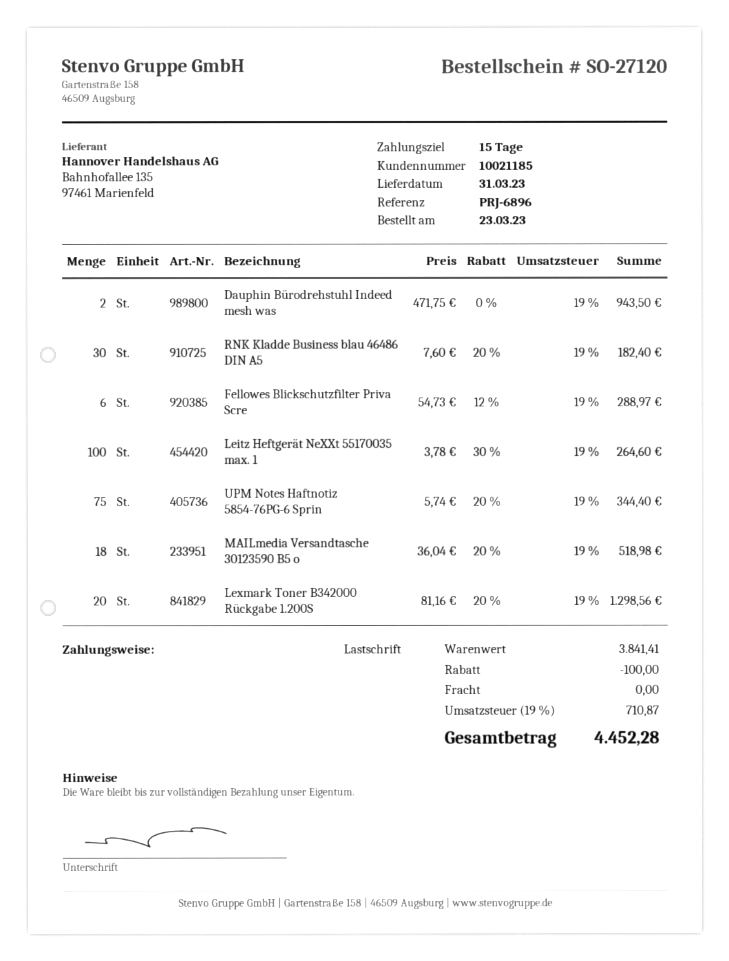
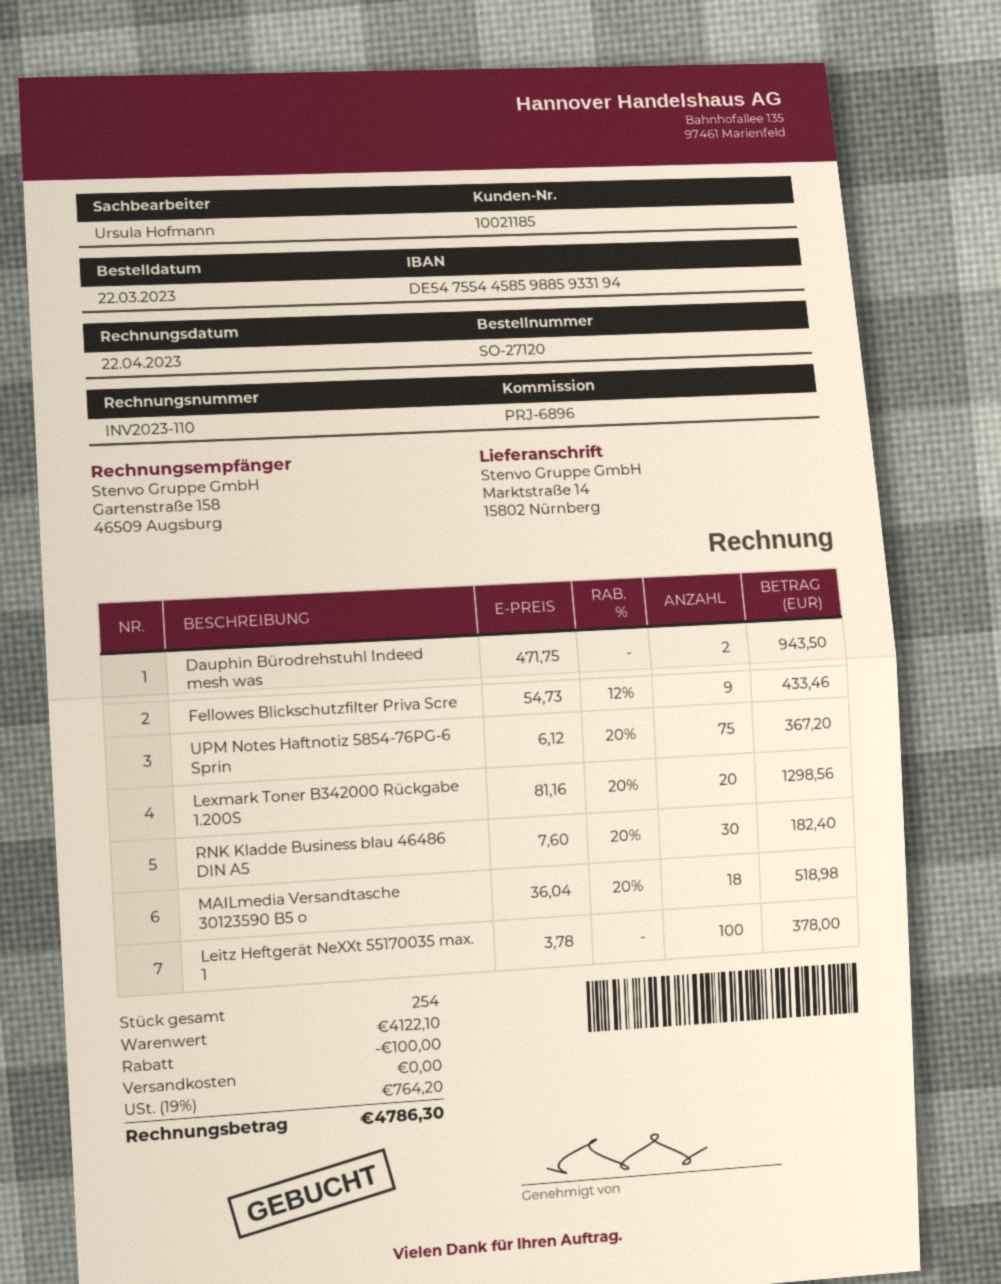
order date: 2023-03-23 -> 2023-03-22
Fellowes Blickschutzfilter Priva Scre: 6 x 54.73 - 12% = 288.97 -> 9 x 54.73 - 12% = 433.46
Leitz Heftgerät NeXXt 55170035 max. 1: 100 x 3.78 - 30% = 264.60 -> 100 x 3.78 = 378.00
UPM Notes Haftnotiz 5854-76PG-6 Sprin: 75 x 5.74 - 20% = 344.40 -> 75 x 6.12 - 20% = 367.20
subtotal: 3841.41 -> 4122.10
tax: 19% = 710.87 -> 19% = 764.20
total: 4452.28 -> 4786.30

